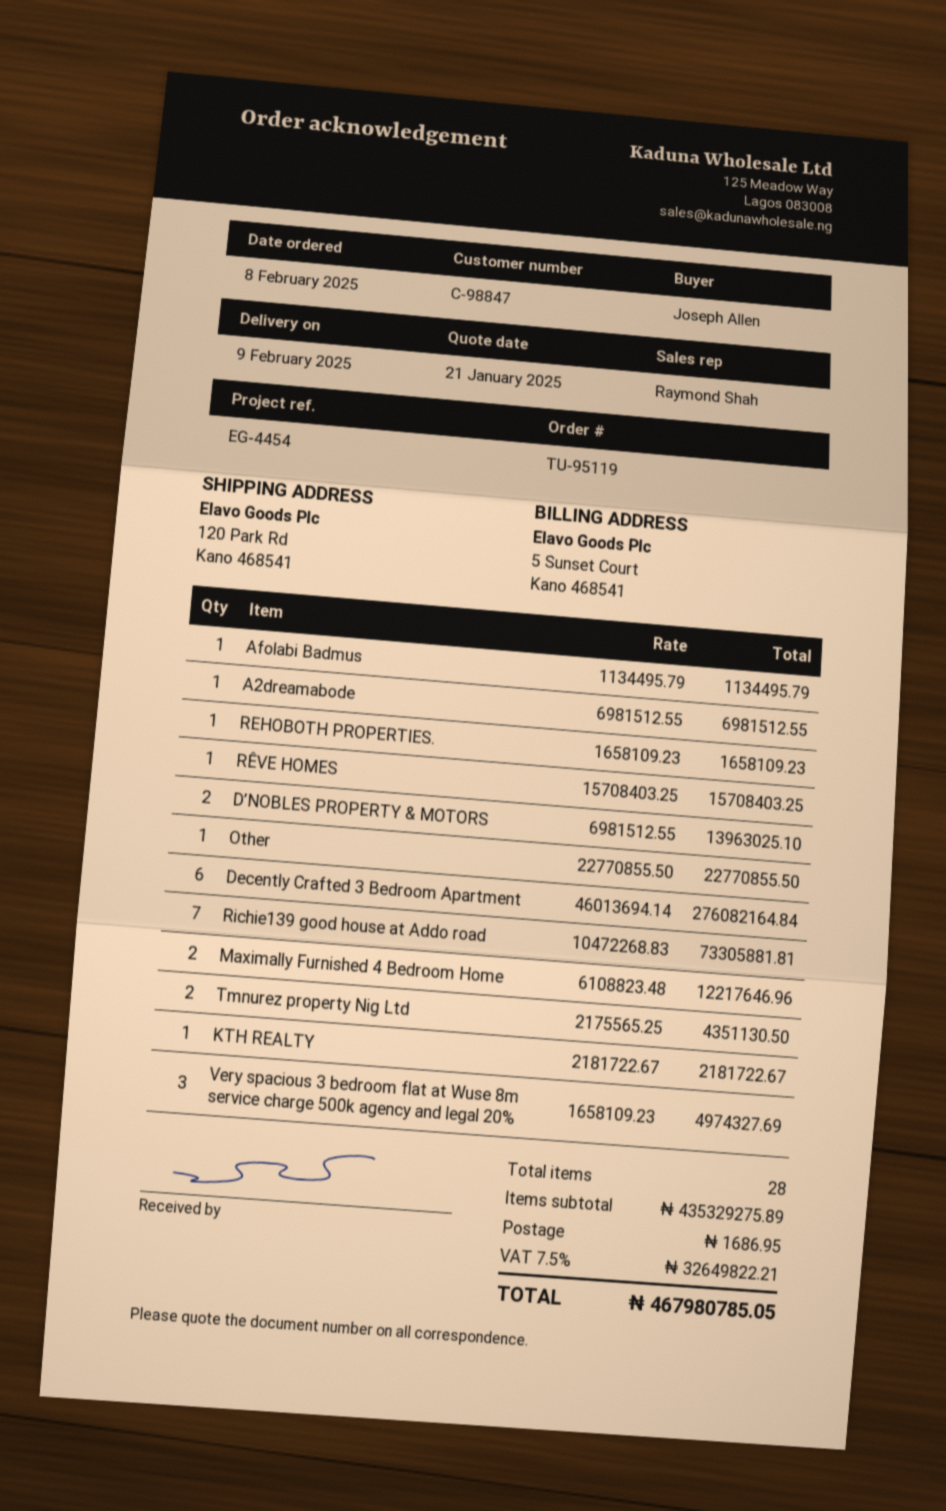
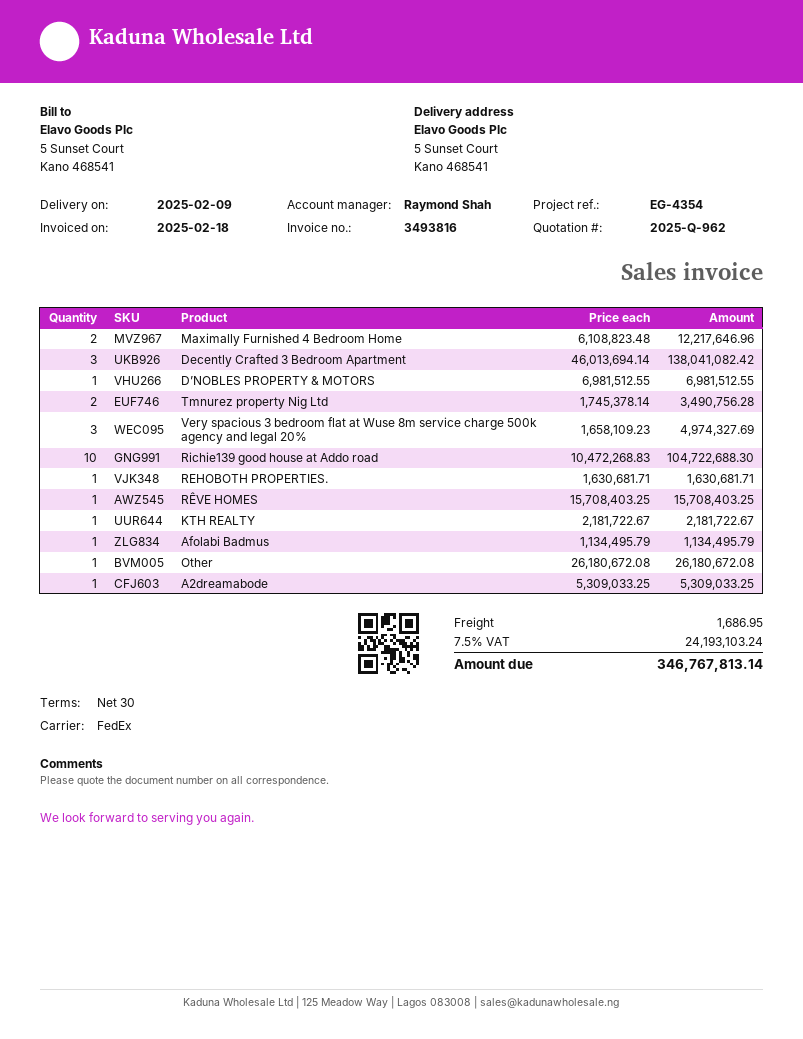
reference: EG-4454 -> EG-4354
ship to: 120 Park Rd, Kano 468541 -> 5 Sunset Court, Kano 468541
A2dreamabode: 1 x 6981512.55 = 6981512.55 -> 1 x 5309033.25 = 5309033.25
REHOBOTH PROPERTIES.: 1 x 1658109.23 = 1658109.23 -> 1 x 1630681.71 = 1630681.71
D’NOBLES PROPERTY & MOTORS: 2 x 6981512.55 = 13963025.10 -> 1 x 6981512.55 = 6981512.55
Other: 1 x 22770855.50 = 22770855.50 -> 1 x 26180672.08 = 26180672.08
Decently Crafted 3 Bedroom Apartment: 6 x 46013694.14 = 276082164.84 -> 3 x 46013694.14 = 138041082.42
Richie139 good house at Addo road: 7 x 10472268.83 = 73305881.81 -> 10 x 10472268.83 = 104722688.30
Tmnurez property Nig Ltd: 2 x 2175565.25 = 4351130.50 -> 2 x 1745378.14 = 3490756.28
tax: 7.5% = 32649822.21 -> 7.5% = 24193103.24
total: 467980785.05 -> 346767813.14

